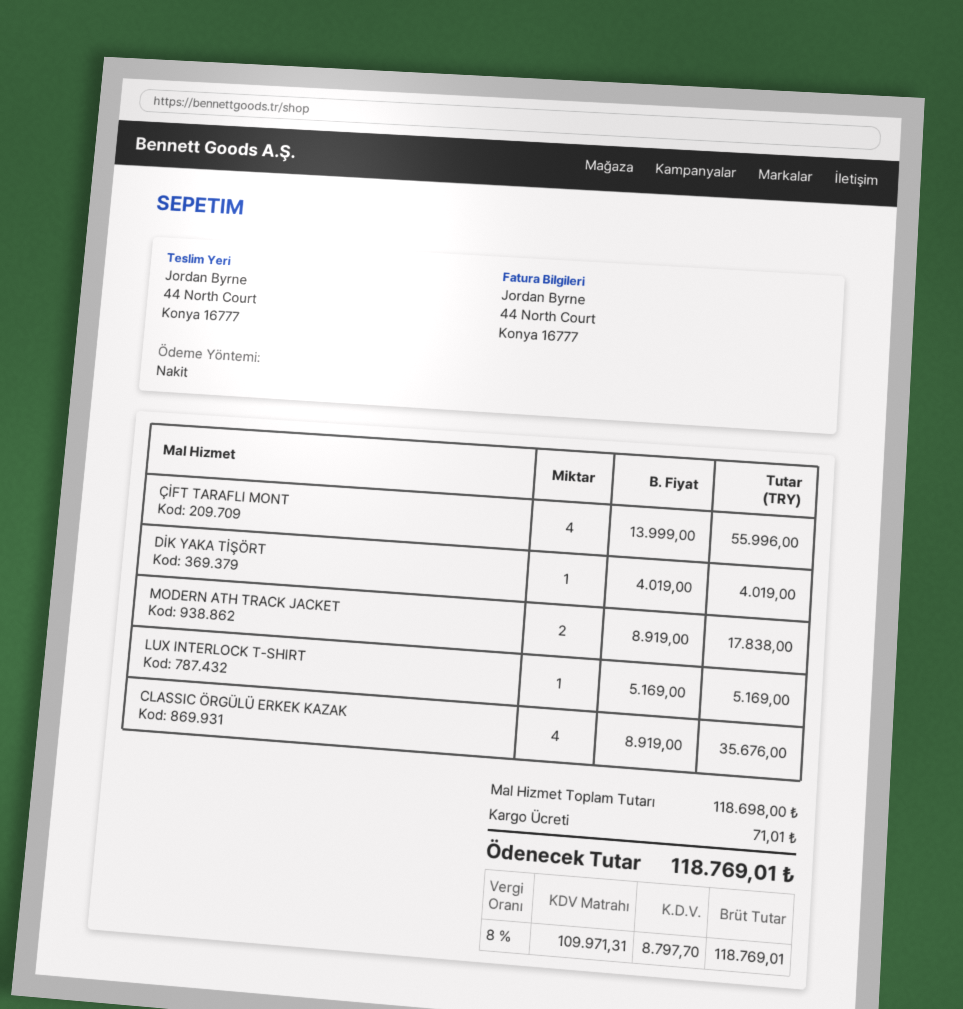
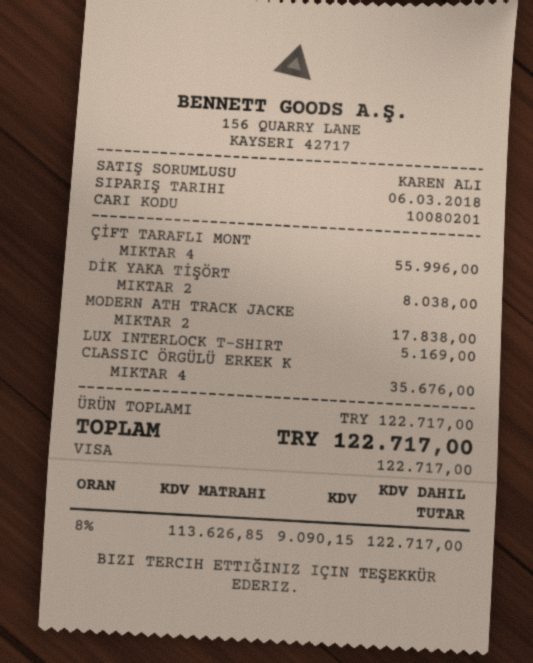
payment method: cash -> Visa
DİK YAKA TİŞÖRT: 1 for 4019.00 -> 2 for 8038.00
subtotal: 118698.00 -> 122717.00
shipping: 71.01 -> none
net: 109971.31 -> 113626.85
tax: 8% = 8797.70 -> 8% = 9090.15
total: 118769.01 -> 122717.00

